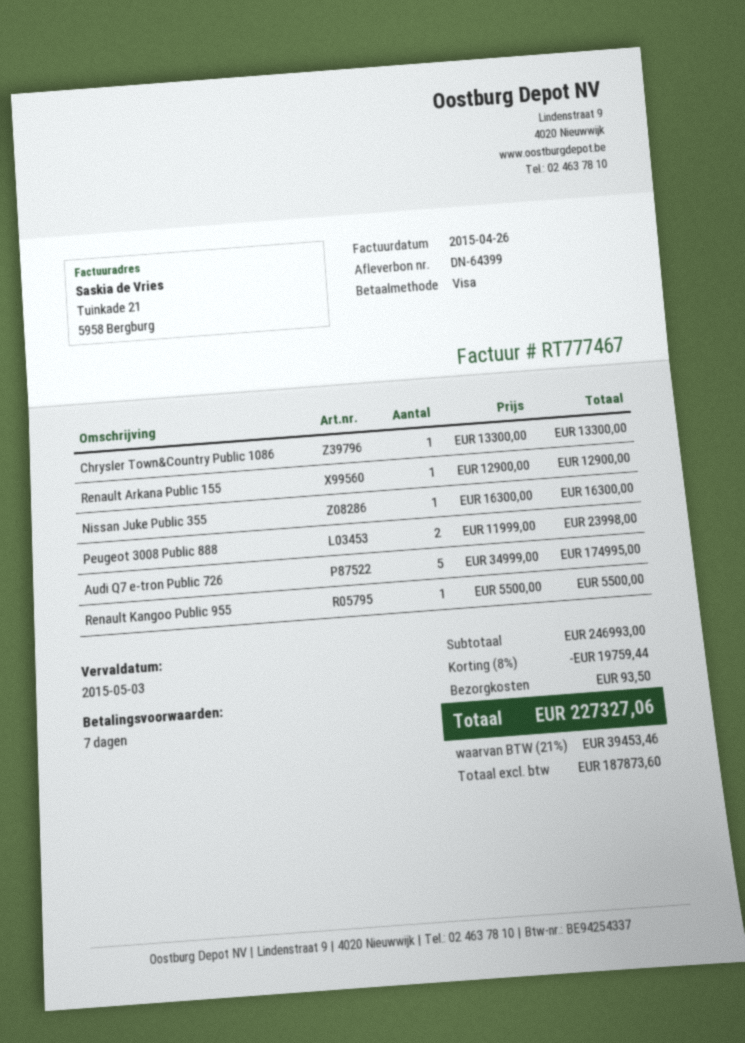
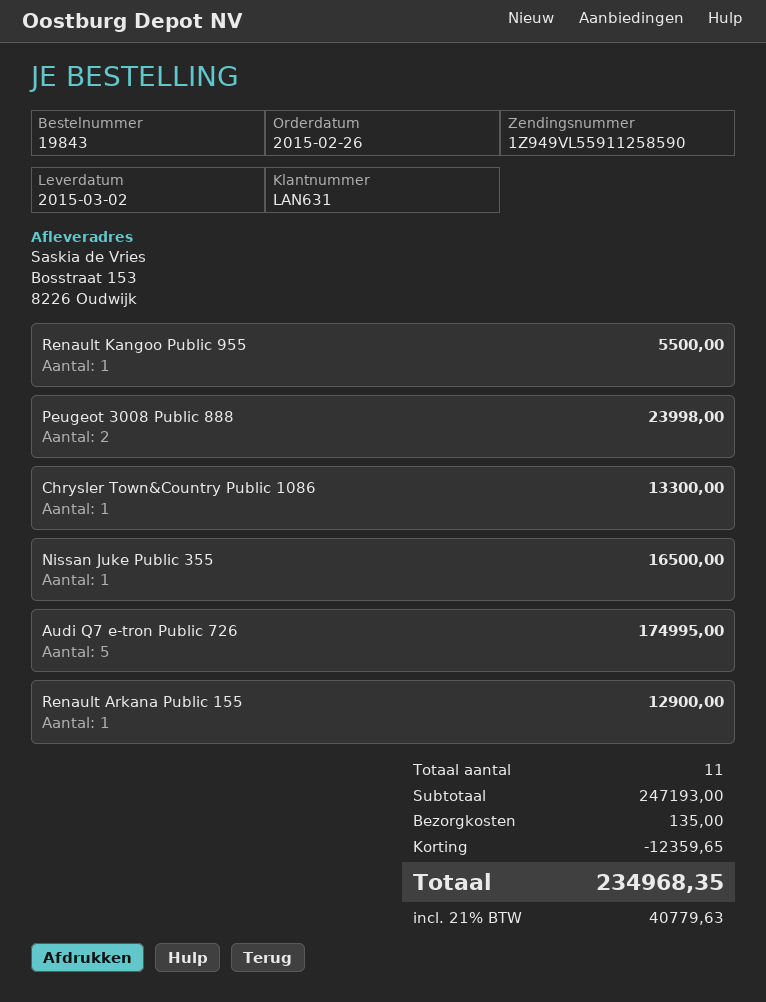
Nissan Juke Public 355: 1 for 16300.00 -> 1 for 16500.00
subtotal: 246993.00 -> 247193.00
discount: 19759.44 -> 12359.65
shipping: 93.50 -> 135.00
tax: 21% = 39453.46 -> 21% = 40779.63
total: 227327.06 -> 234968.35

